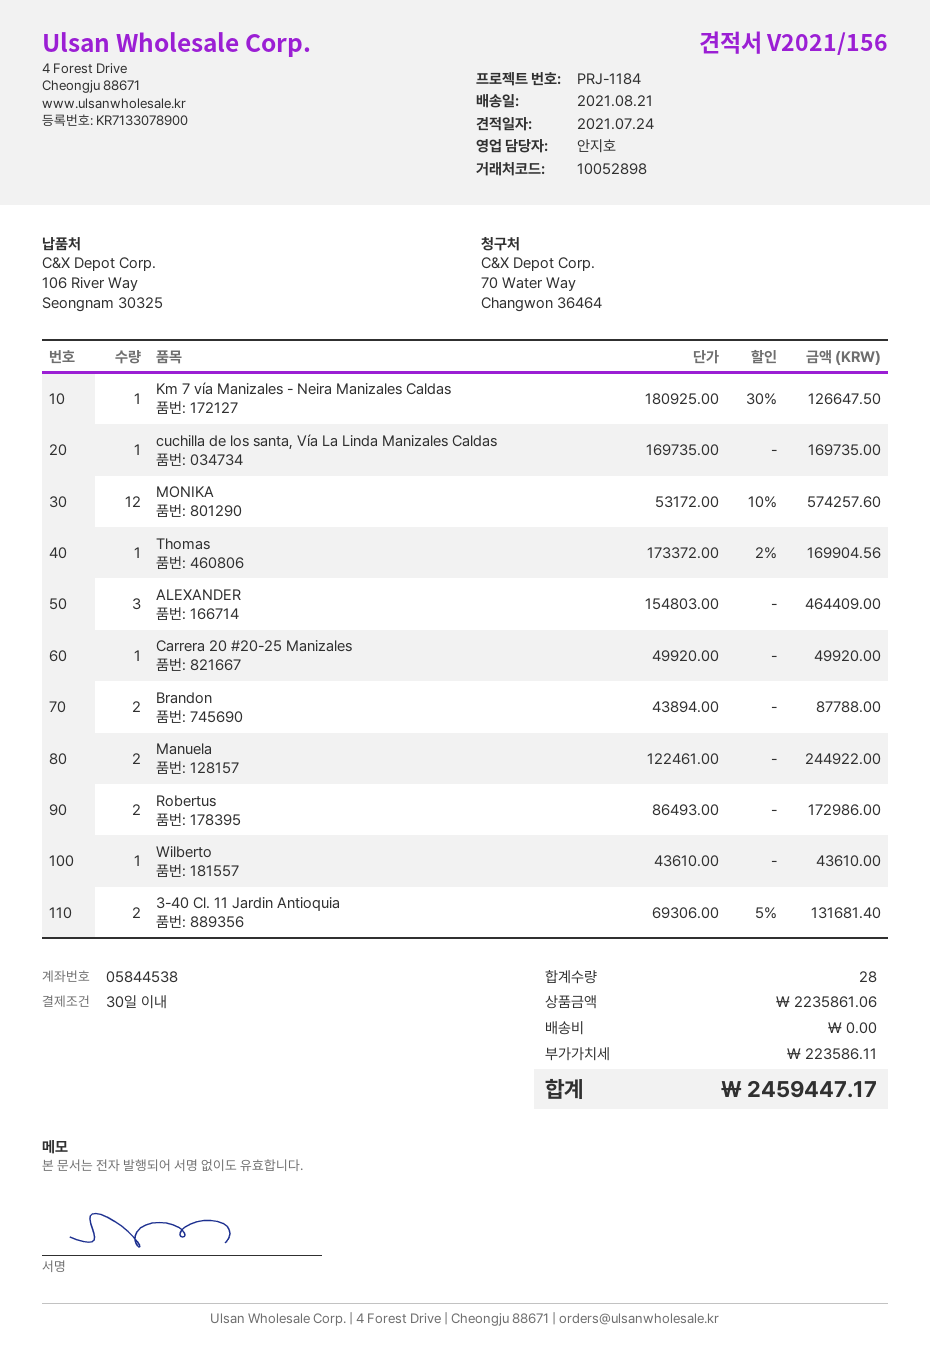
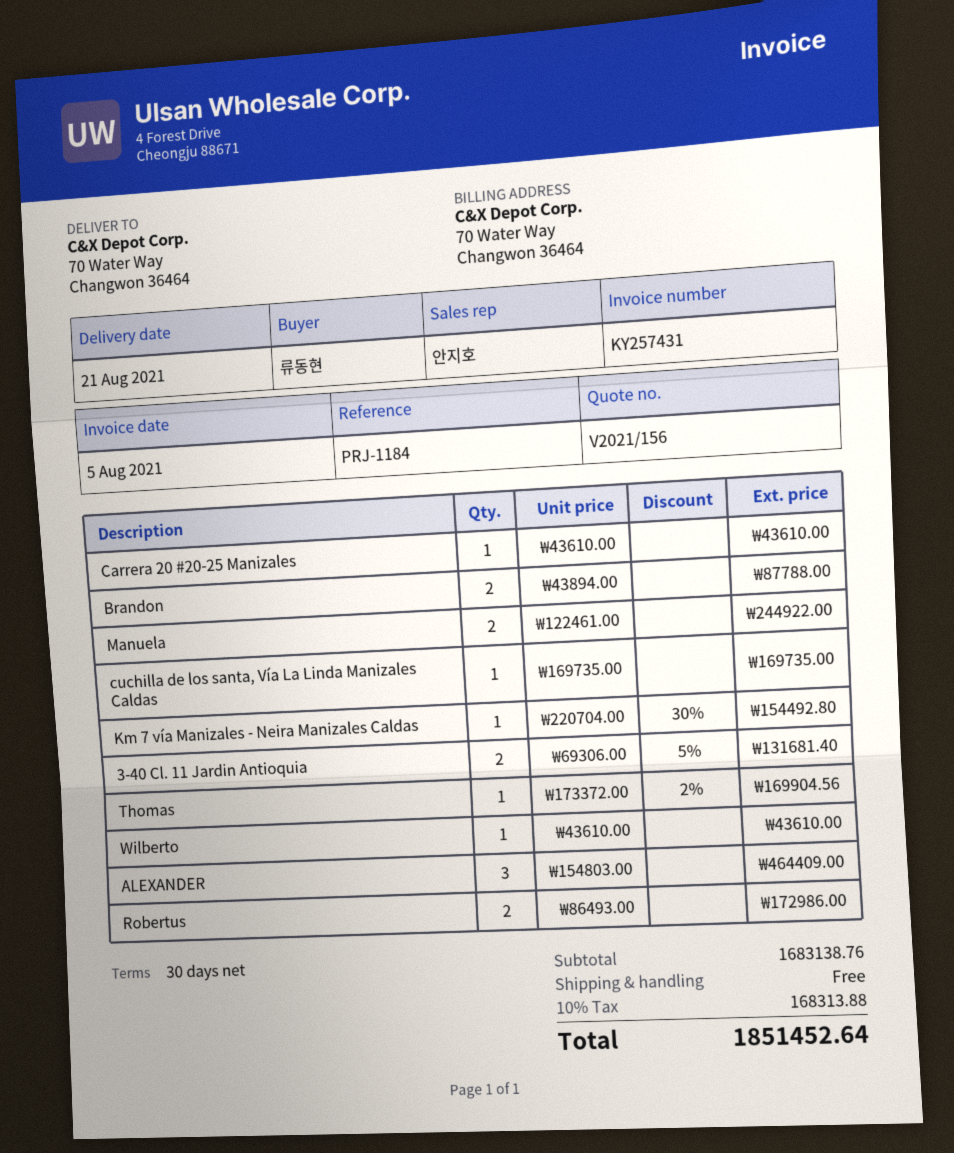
ship to: 106 River Way, Seongnam 30325 -> 70 Water Way, Changwon 36464
Km 7 vía Manizales - Neira Manizales Caldas: 1 x 180925.00 - 30% = 126647.50 -> 1 x 220704.00 - 30% = 154492.80
MONIKA: 12 x 53172.00 - 10% = 574257.60 -> none
Carrera 20 #20-25 Manizales: 1 x 49920.00 = 49920.00 -> 1 x 43610.00 = 43610.00
subtotal: 2235861.06 -> 1683138.76
tax: 223586.11 -> 168313.88
total: 2459447.17 -> 1851452.64

